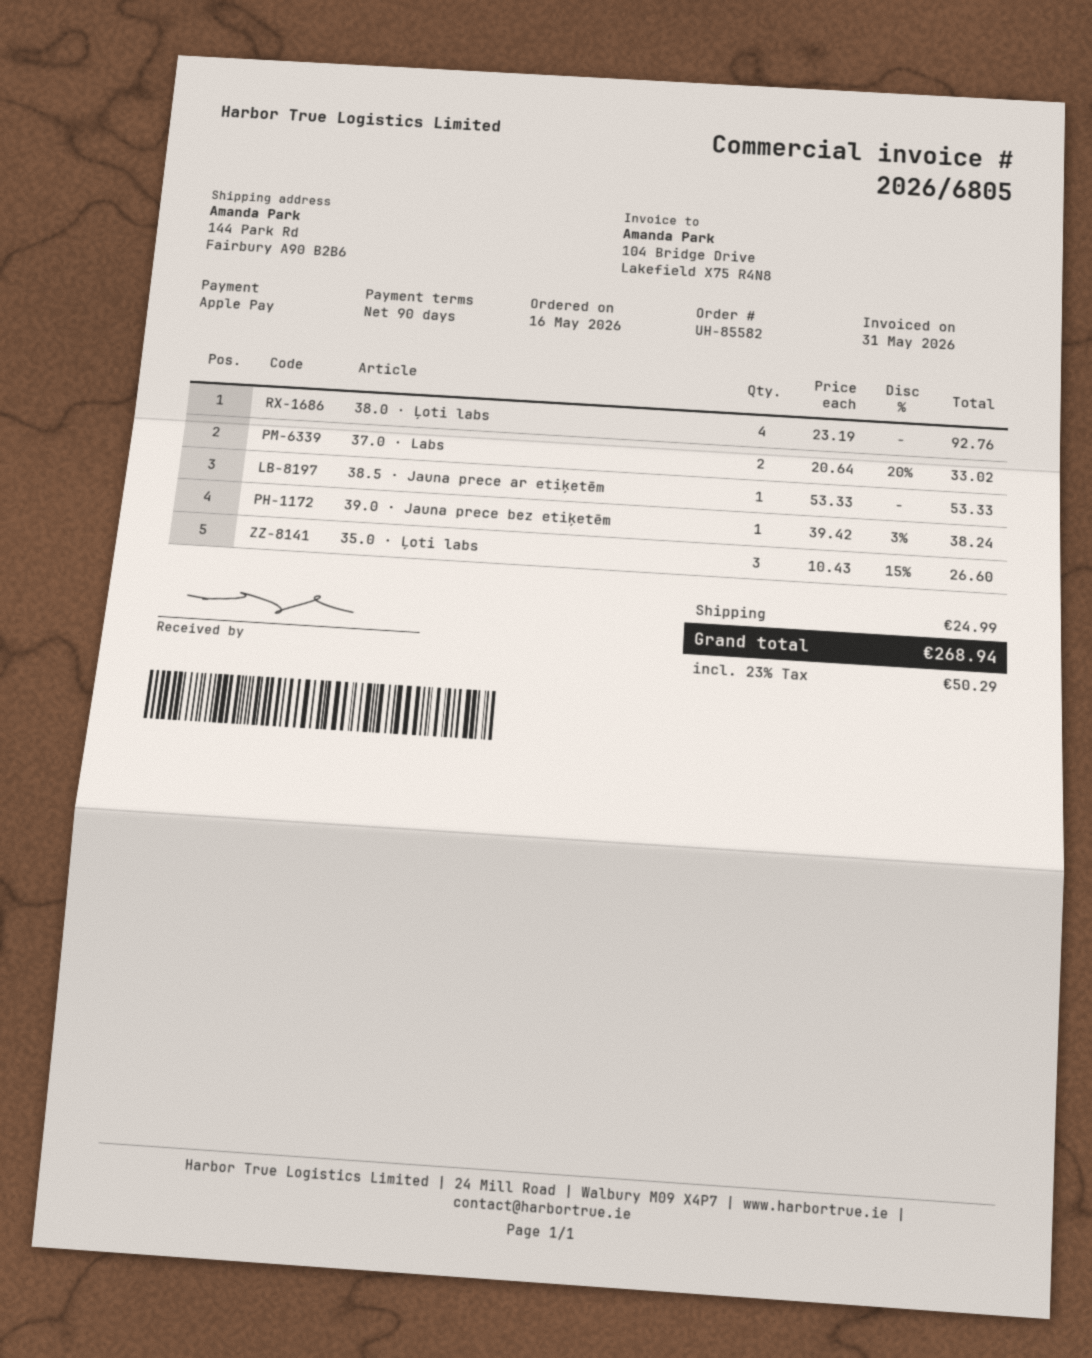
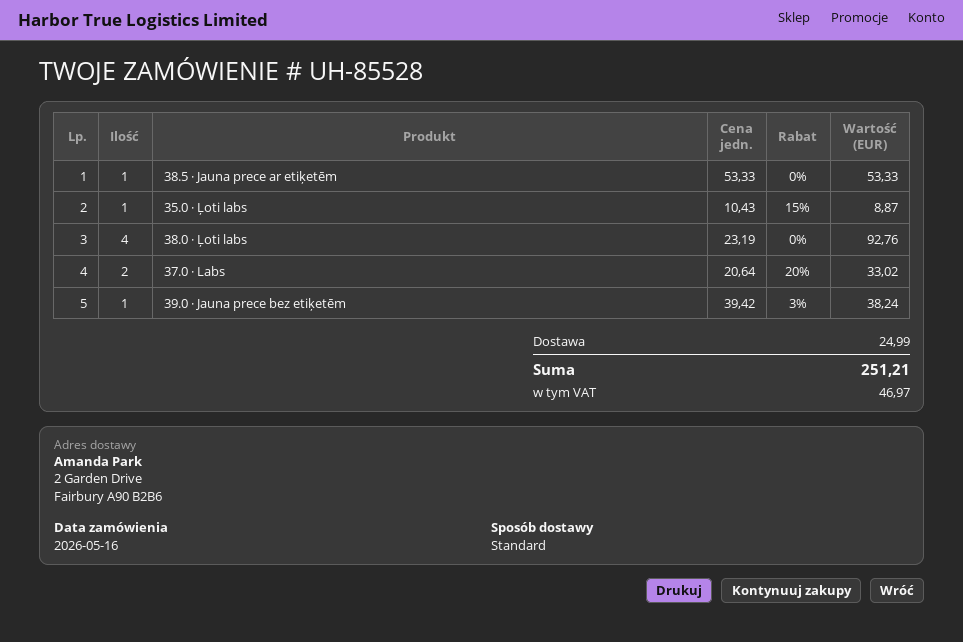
order number: UH-85582 -> UH-85528
ship to: 144 Park Rd, Fairbury A90 B2B6 -> 2 Garden Drive, Fairbury A90 B2B6
35.0 · Ļoti labs: 3 x 10.43 - 15% = 26.60 -> 1 x 10.43 - 15% = 8.87
tax: 50.29 -> 46.97
total: 268.94 -> 251.21

